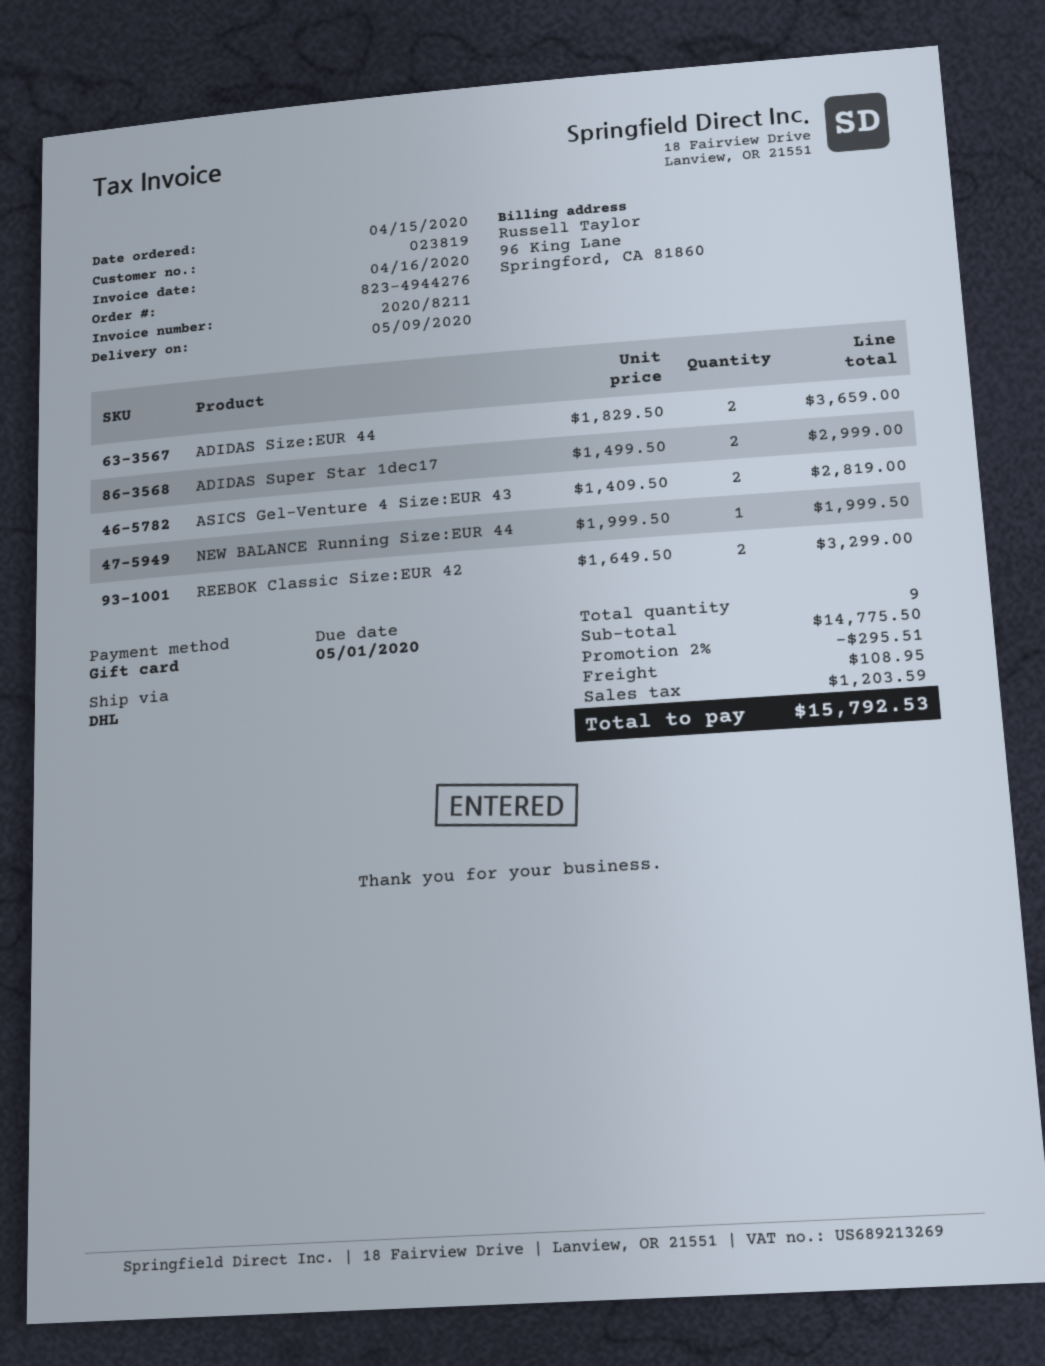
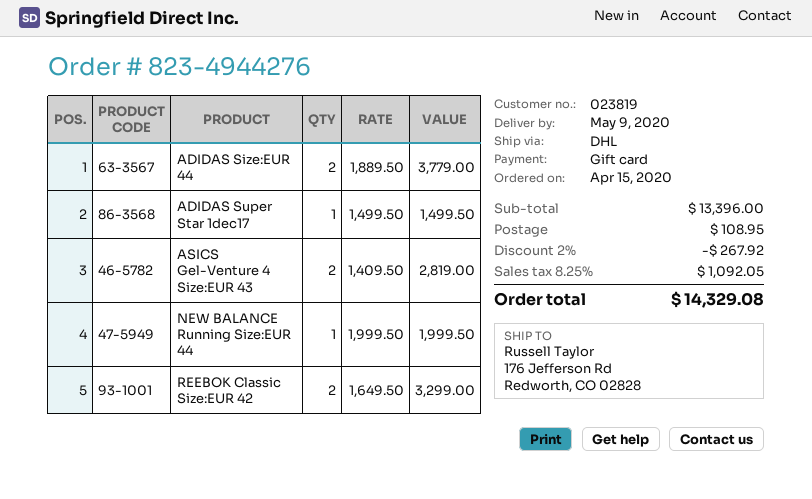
ADIDAS Size:EUR 44: 2 x 1829.50 = 3659.00 -> 2 x 1889.50 = 3779.00
ADIDAS Super Star 1dec17: 2 x 1499.50 = 2999.00 -> 1 x 1499.50 = 1499.50
subtotal: 14775.50 -> 13396.00
discount: 2% = 295.51 -> 2% = 267.92
tax: 1203.59 -> 1092.05
total: 15792.53 -> 14329.08

